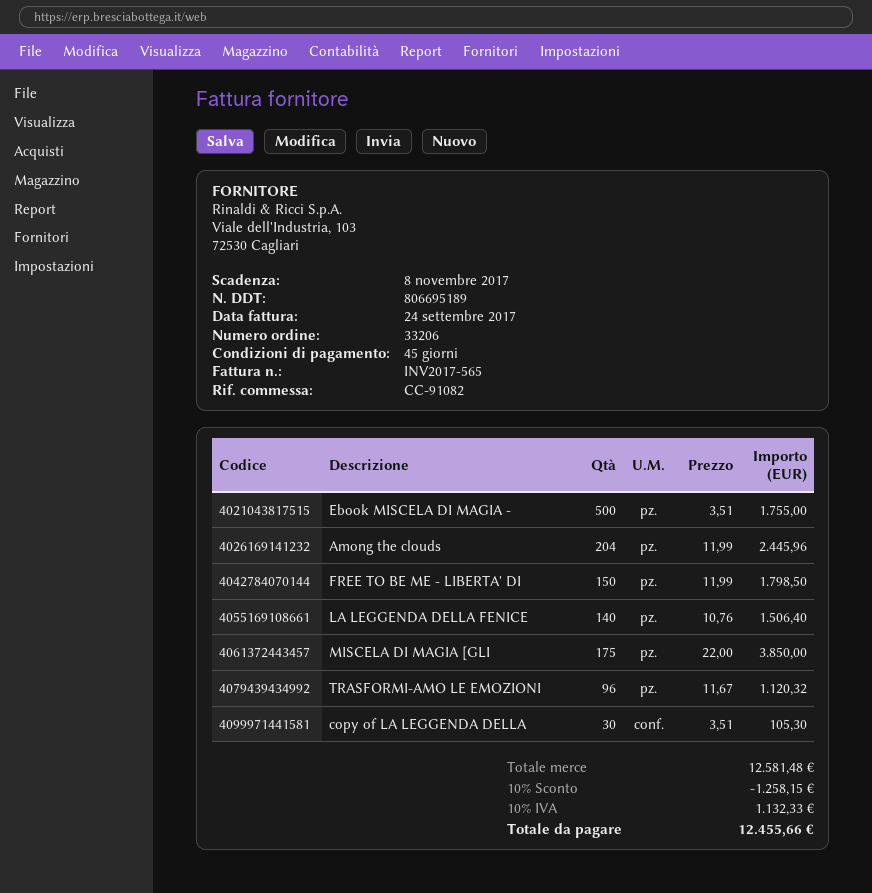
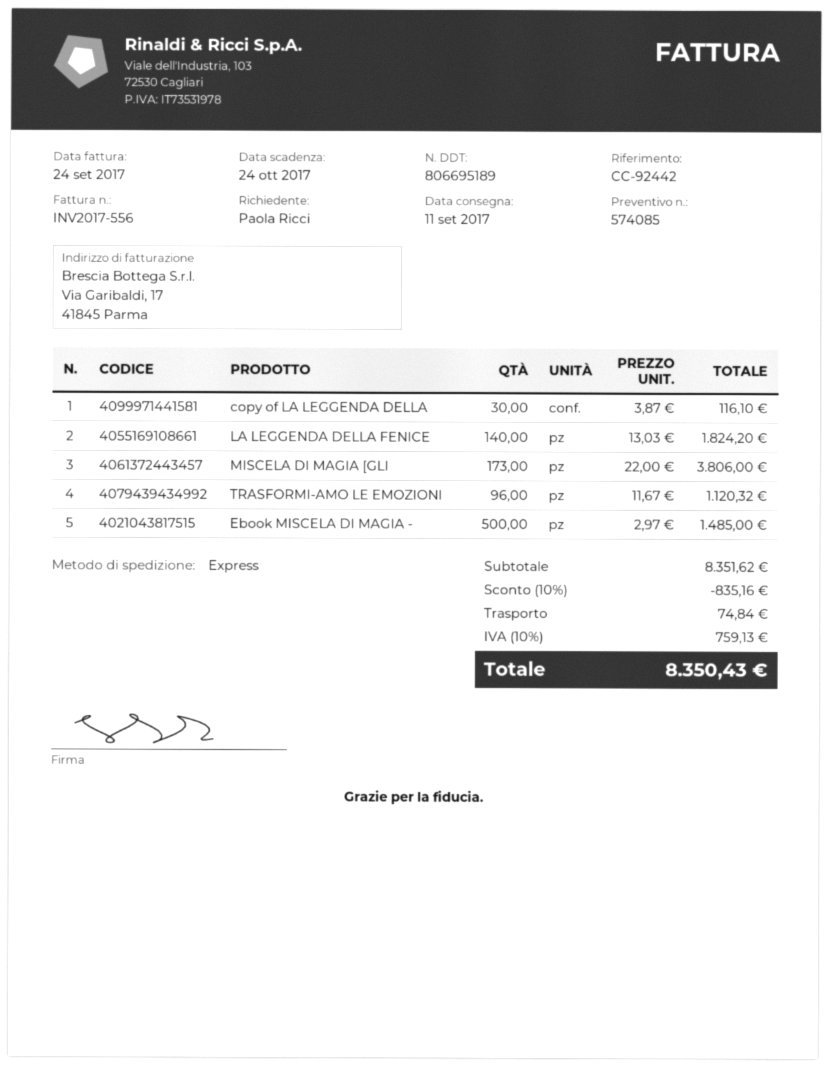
invoice number: INV2017-565 -> INV2017-556
due date: 2017-11-08 -> 2017-10-24
reference: CC-91082 -> CC-92442
Ebook MISCELA DI MAGIA -: 500 x 3.51 = 1755.00 -> 500 x 2.97 = 1485.00
Among the clouds: 204 x 11.99 = 2445.96 -> none
FREE TO BE ME - LIBERTA' DI: 150 x 11.99 = 1798.50 -> none
LA LEGGENDA DELLA FENICE: 140 x 10.76 = 1506.40 -> 140 x 13.03 = 1824.20
MISCELA DI MAGIA [GLI: 175 x 22.00 = 3850.00 -> 173 x 22.00 = 3806.00
copy of LA LEGGENDA DELLA: 30 x 3.51 = 105.30 -> 30 x 3.87 = 116.10
subtotal: 12581.48 -> 8351.62
discount: 10% = 1258.15 -> 10% = 835.16
shipping: none -> 74.84
tax: 10% = 1132.33 -> 10% = 759.13
total: 12455.66 -> 8350.43

